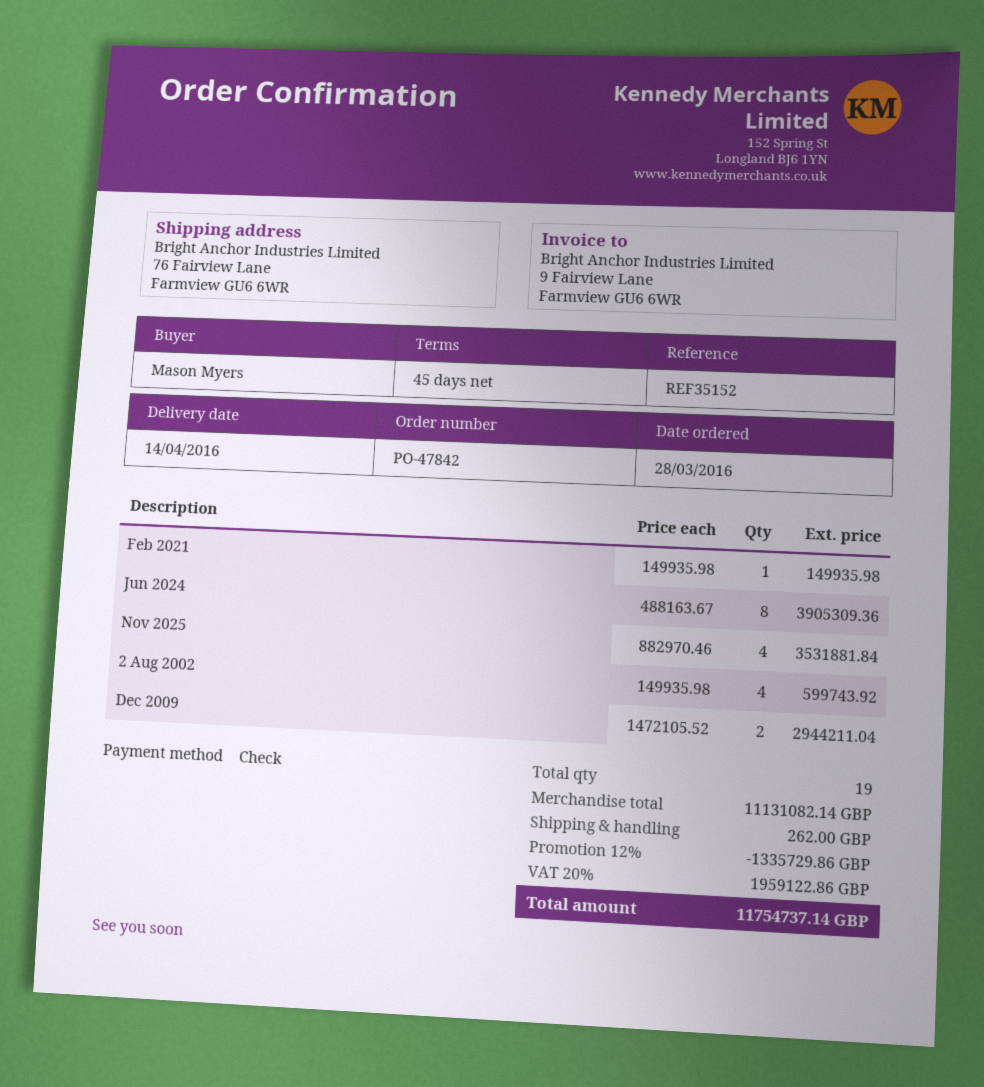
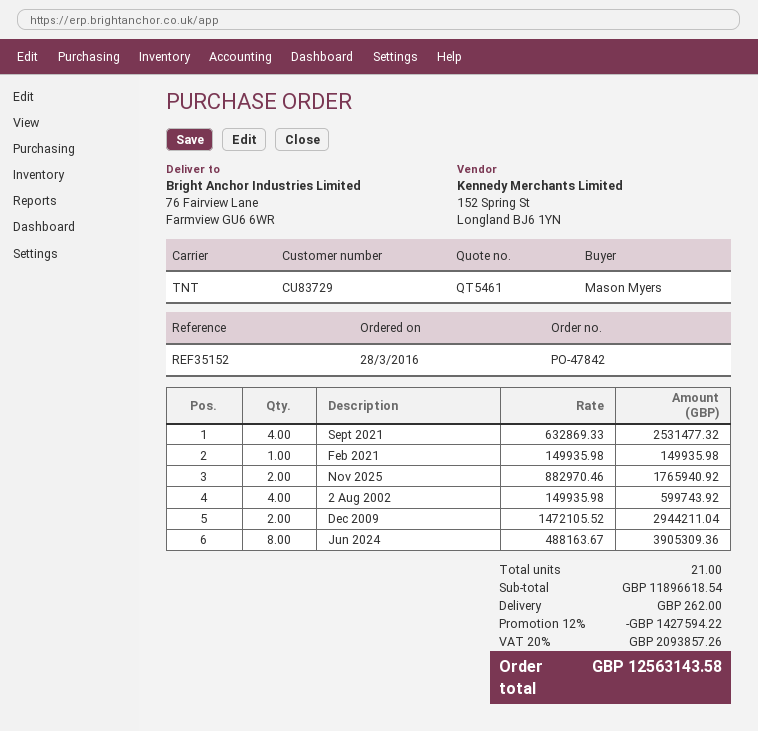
Nov 2025: 4 x 882970.46 = 3531881.84 -> 2 x 882970.46 = 1765940.92
Sept 2021: none -> 4 x 632869.33 = 2531477.32
total quantity: 19 -> 21
subtotal: 11131082.14 -> 11896618.54
discount: 12% = 1335729.86 -> 12% = 1427594.22
tax: 20% = 1959122.86 -> 20% = 2093857.26
total: 11754737.14 -> 12563143.58

